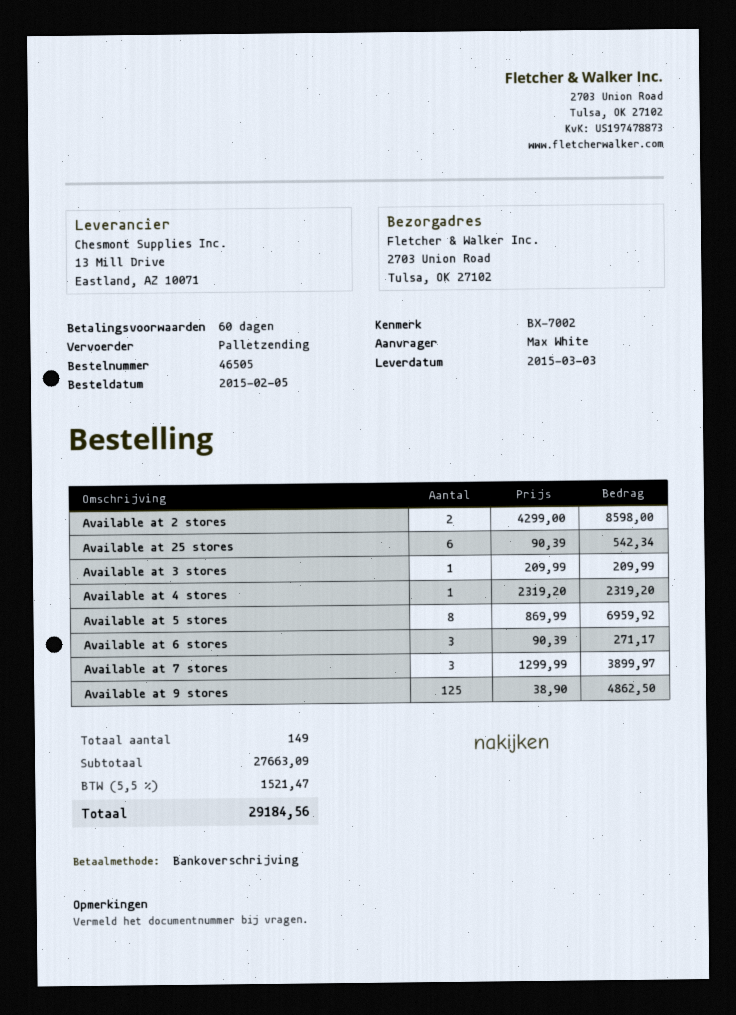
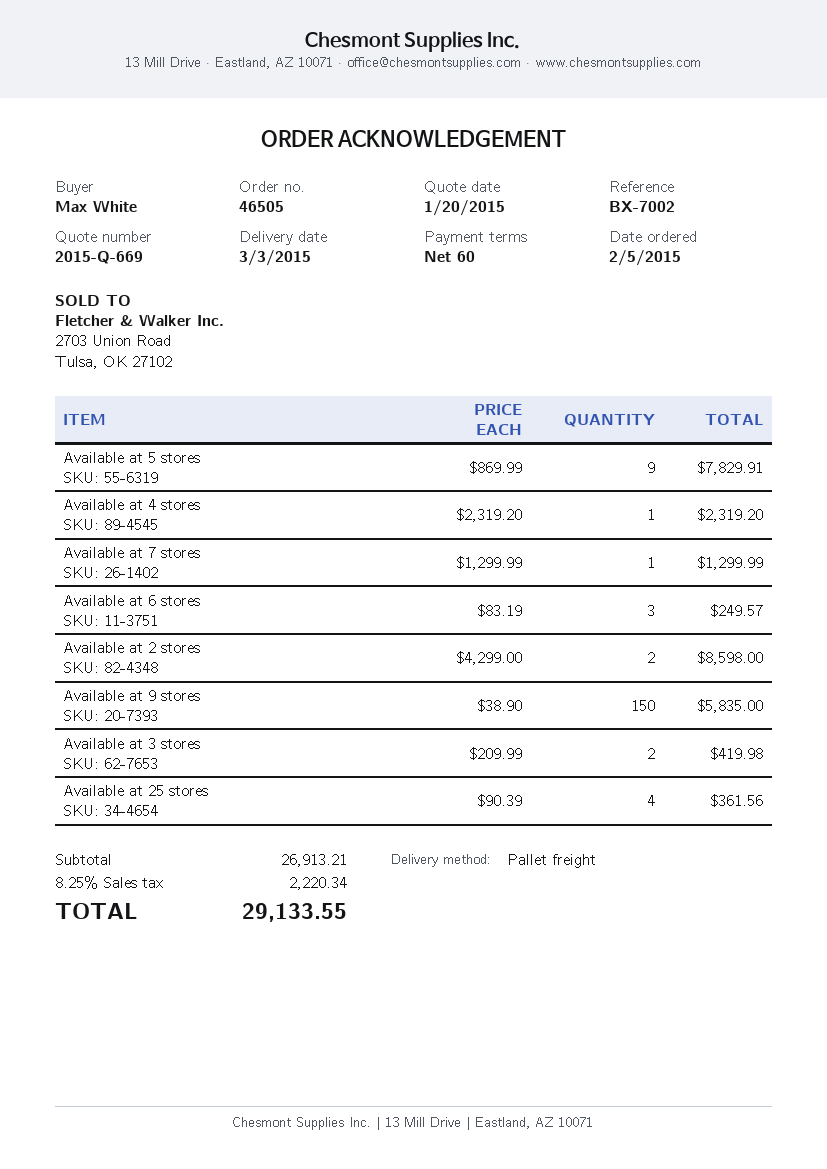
Available at 25 stores: 6 x 90.39 = 542.34 -> 4 x 90.39 = 361.56
Available at 3 stores: 1 x 209.99 = 209.99 -> 2 x 209.99 = 419.98
Available at 5 stores: 8 x 869.99 = 6959.92 -> 9 x 869.99 = 7829.91
Available at 6 stores: 3 x 90.39 = 271.17 -> 3 x 83.19 = 249.57
Available at 7 stores: 3 x 1299.99 = 3899.97 -> 1 x 1299.99 = 1299.99
Available at 9 stores: 125 x 38.90 = 4862.50 -> 150 x 38.90 = 5835.00
subtotal: 27663.09 -> 26913.21
tax: 5.5% = 1521.47 -> 8.25% = 2220.34
total: 29184.56 -> 29133.55

